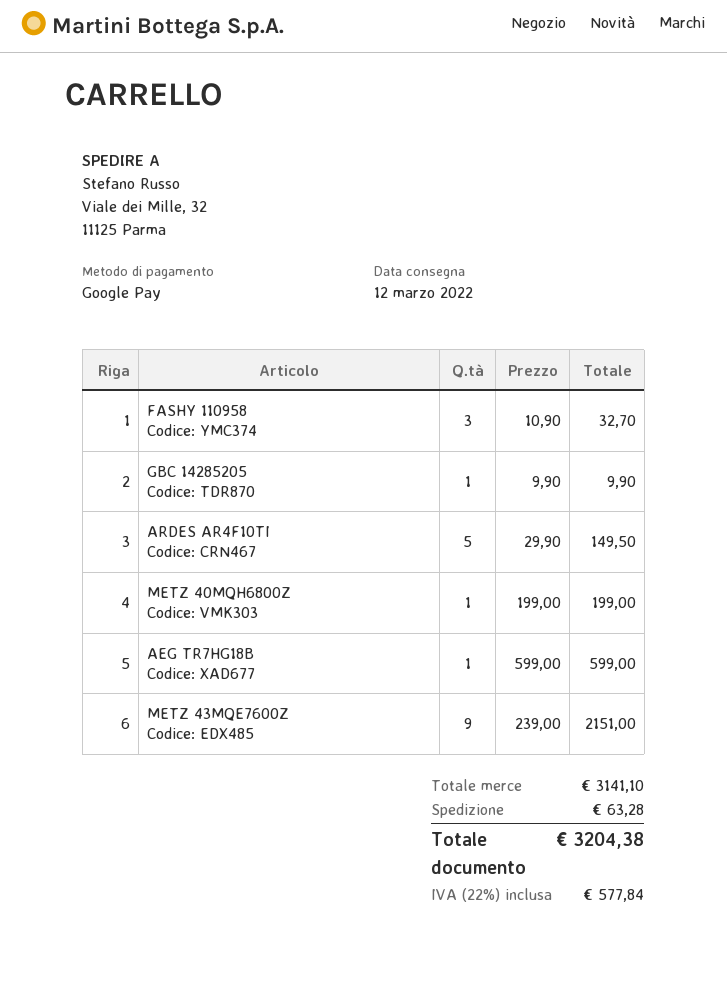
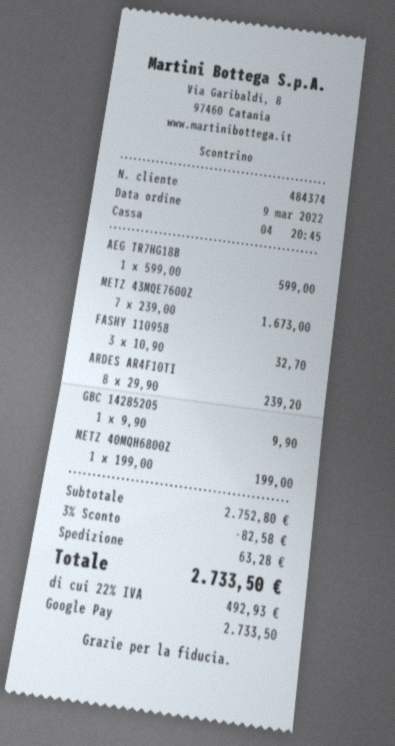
ARDES AR4F10TI: 5 x 29.90 = 149.50 -> 8 x 29.90 = 239.20
METZ 43MQE7600Z: 9 x 239.00 = 2151.00 -> 7 x 239.00 = 1673.00
subtotal: 3141.10 -> 2752.80
discount: none -> 3% = 82.58
tax: 22% = 577.84 -> 22% = 492.93
total: 3204.38 -> 2733.50

